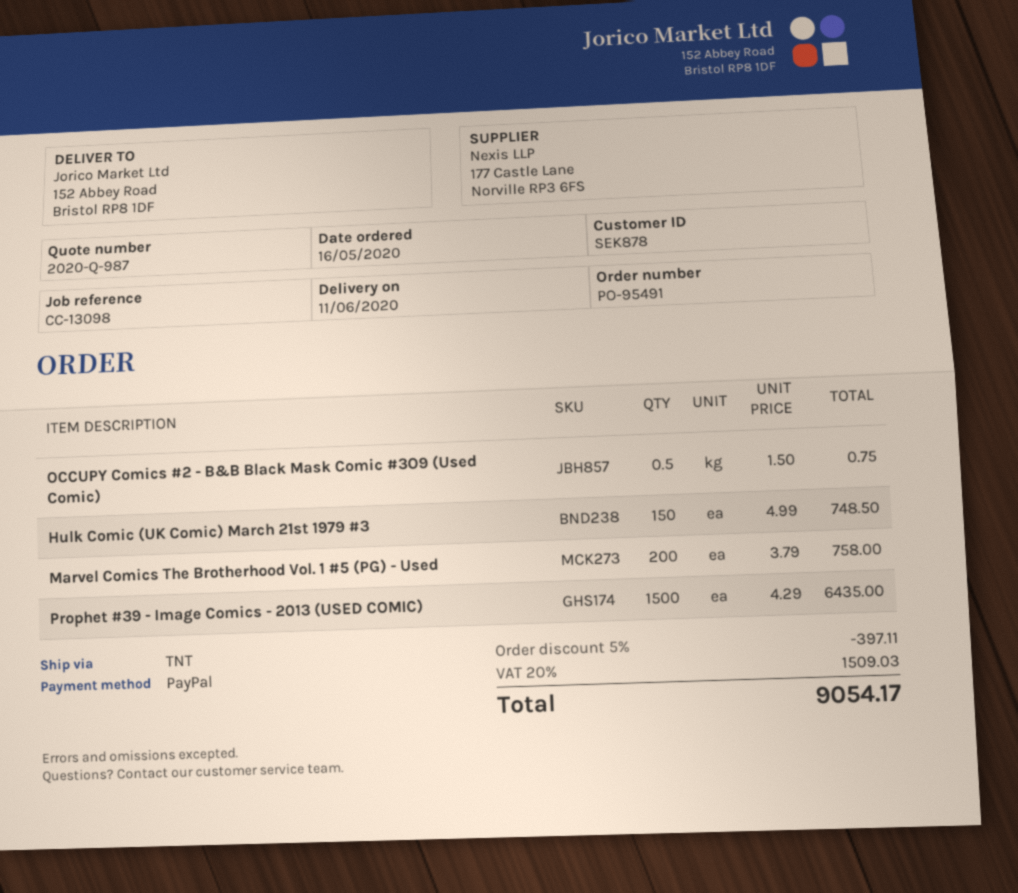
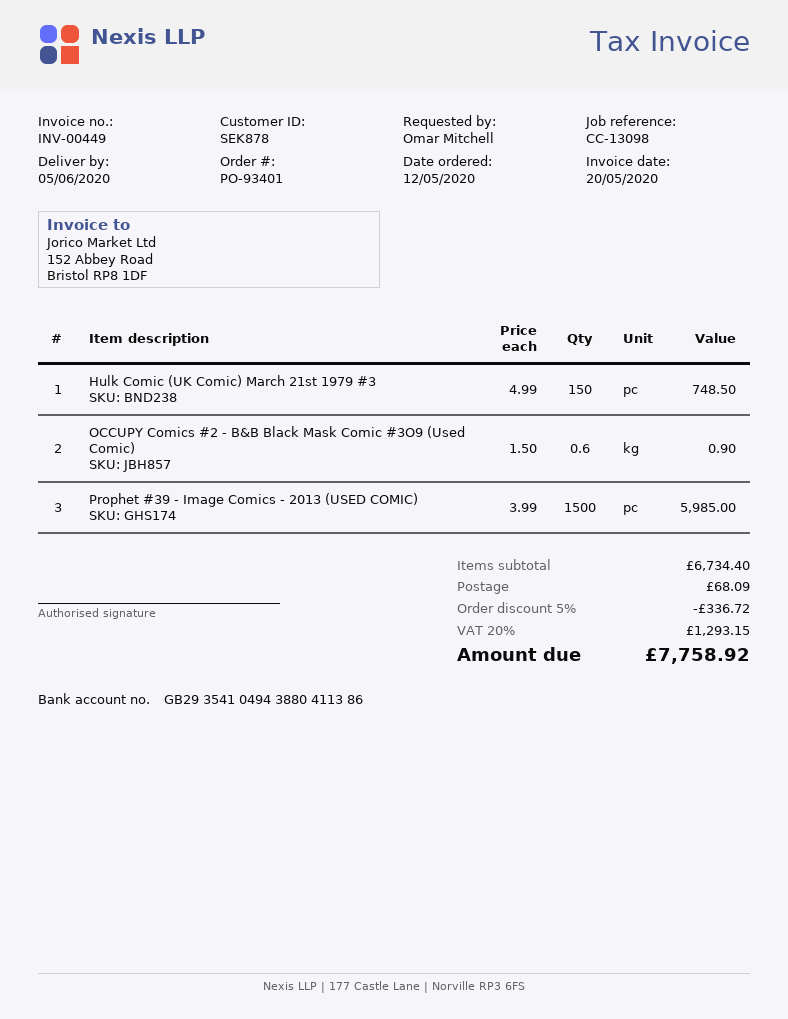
order number: PO-95491 -> PO-93401
order date: 2020-05-16 -> 2020-05-12
delivery date: 2020-06-11 -> 2020-06-05
OCCUPY Comics #2 - B&B Black Mask Comic #3O9 (Used Comic): 0.5 x 1.50 = 0.75 -> 0.6 x 1.50 = 0.90
Marvel Comics The Brotherhood Vol. 1 #5 (PG) - Used: 200 x 3.79 = 758.00 -> none
Prophet #39 - Image Comics - 2013 (USED COMIC): 1500 x 4.29 = 6435.00 -> 1500 x 3.99 = 5985.00
discount: 5% = 397.11 -> 5% = 336.72
shipping: none -> 68.09
tax: 20% = 1509.03 -> 20% = 1293.15
total: 9054.17 -> 7758.92

